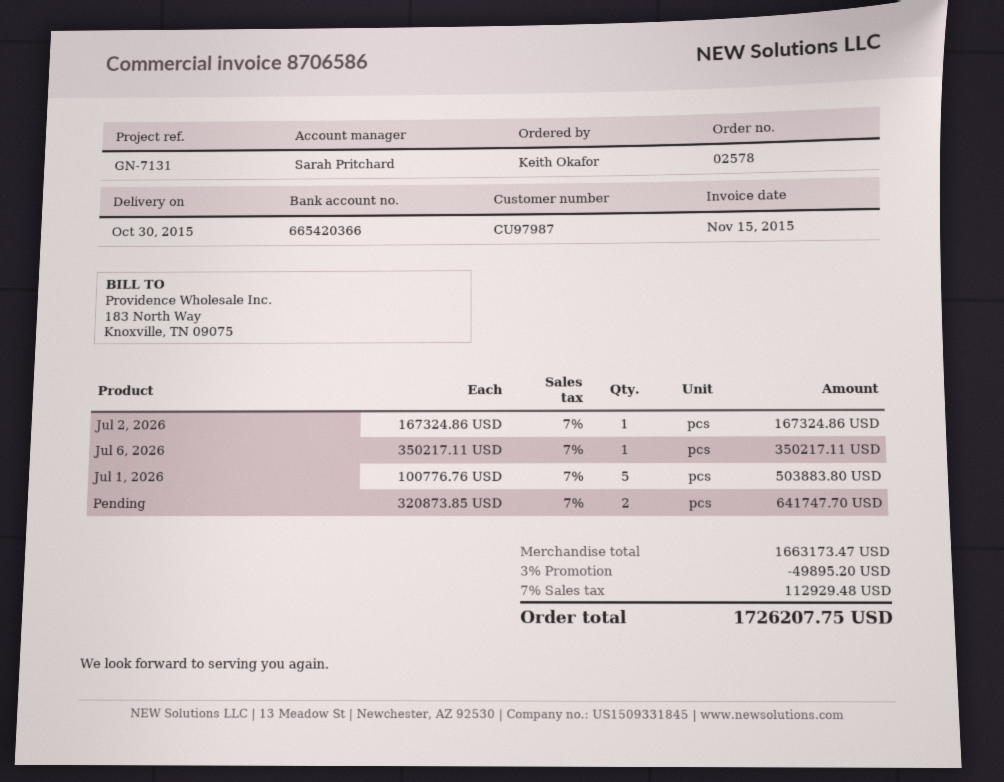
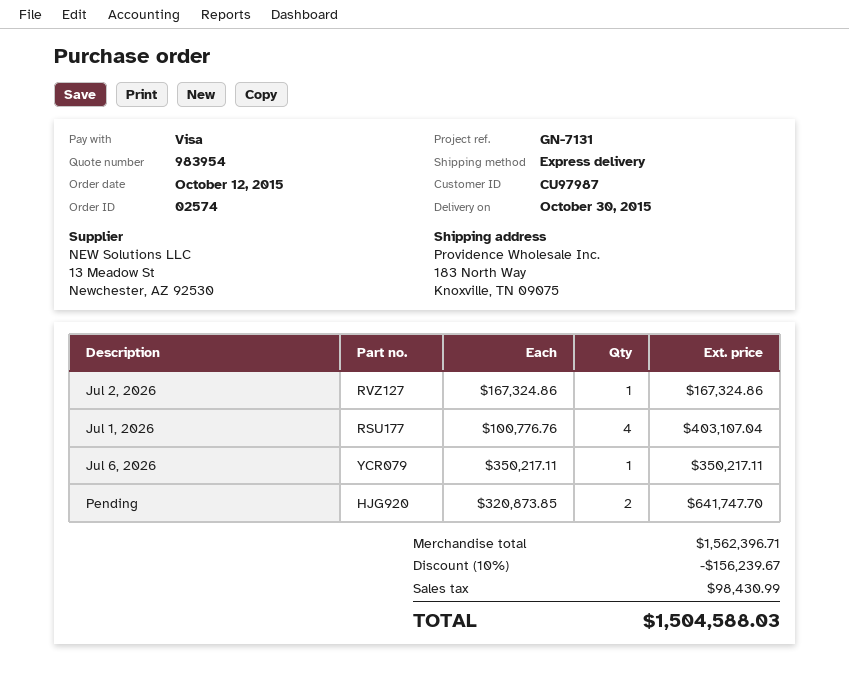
order number: 02578 -> 02574
Jul 1, 2026: 5 x 100776.76 = 503883.80 -> 4 x 100776.76 = 403107.04
subtotal: 1663173.47 -> 1562396.71
discount: 3% = 49895.20 -> 10% = 156239.67
tax: 112929.48 -> 98430.99
total: 1726207.75 -> 1504588.03

